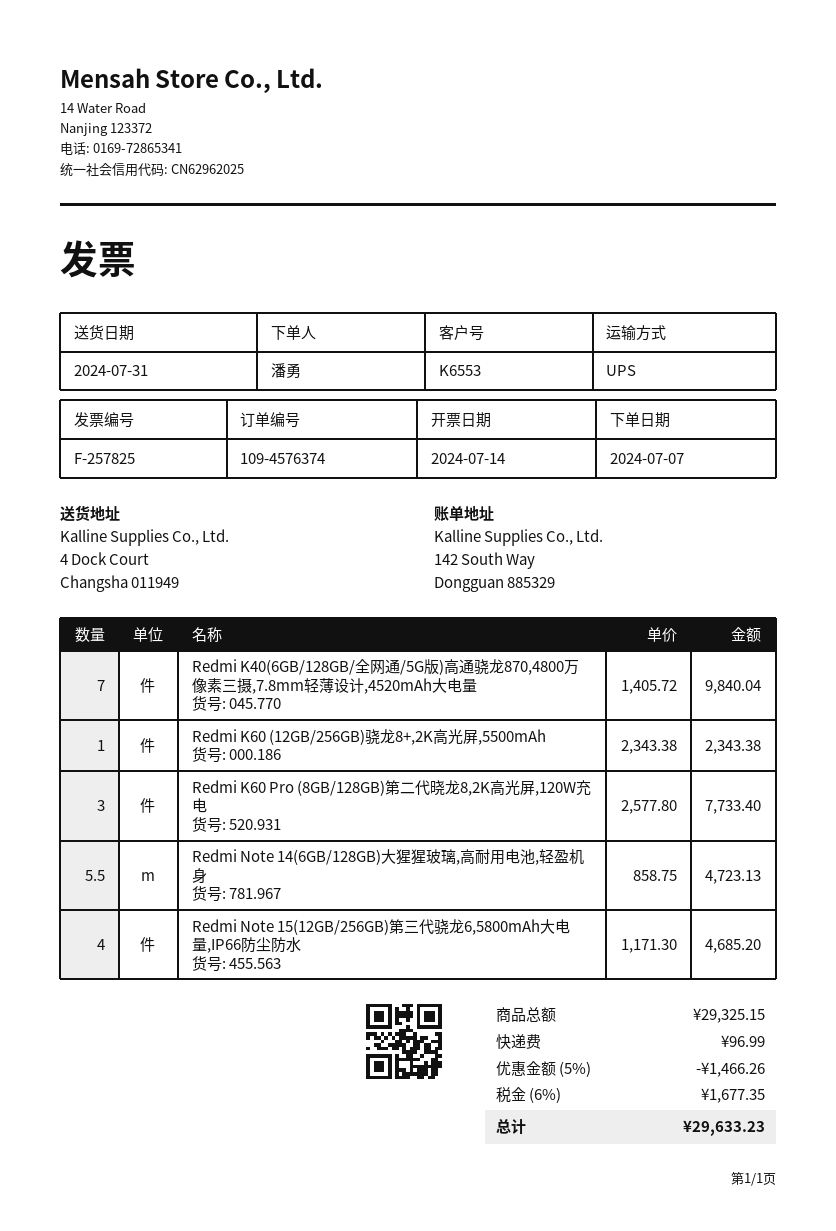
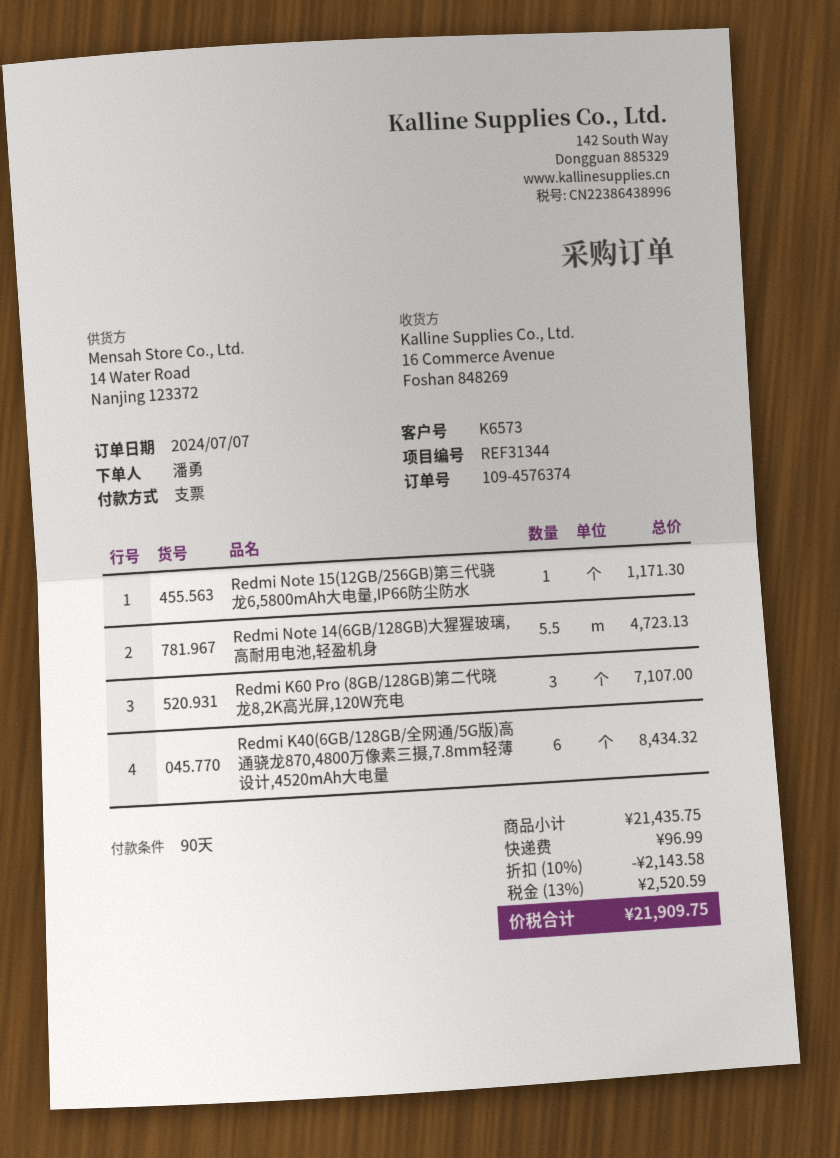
customer number: K6553 -> K6573
ship to: 4 Dock Court, Changsha 011949 -> 16 Commerce Avenue, Foshan 848269
Redmi K40(6GB/128GB/全网通/5G版)高通骁龙870,4800万像素三摄,7.8mm轻薄设计,4520mAh大电量: 7 for 9840.04 -> 6 for 8434.32
Redmi K60 (12GB/256GB)骁龙8+,2K高光屏,5500mAh: 1 for 2343.38 -> none
Redmi K60 Pro (8GB/128GB)第二代晓龙8,2K高光屏,120W充电: 3 for 7733.40 -> 3 for 7107.00
Redmi Note 15(12GB/256GB)第三代骁龙6,5800mAh大电量,IP66防尘防水: 4 for 4685.20 -> 1 for 1171.30
subtotal: 29325.15 -> 21435.75
discount: 5% = 1466.26 -> 10% = 2143.58
tax: 6% = 1677.35 -> 13% = 2520.59
total: 29633.23 -> 21909.75

